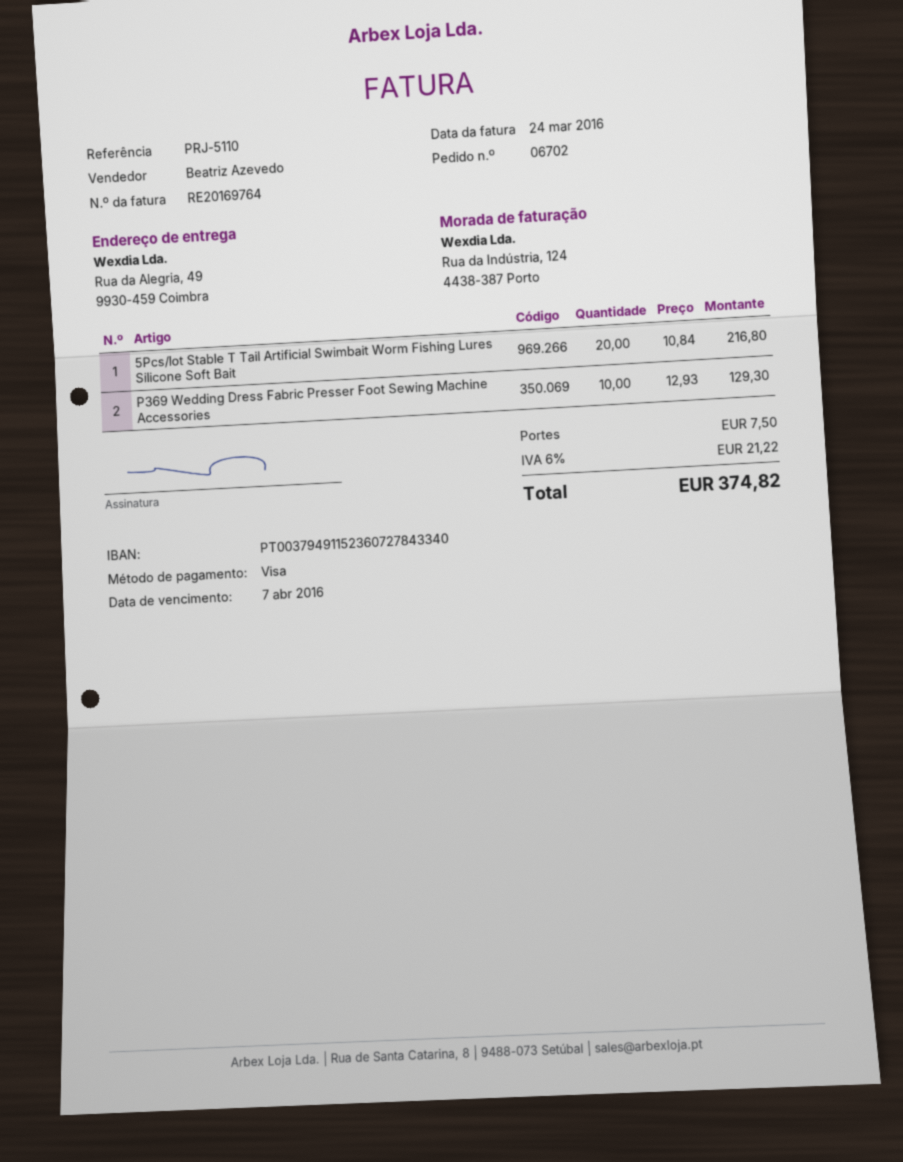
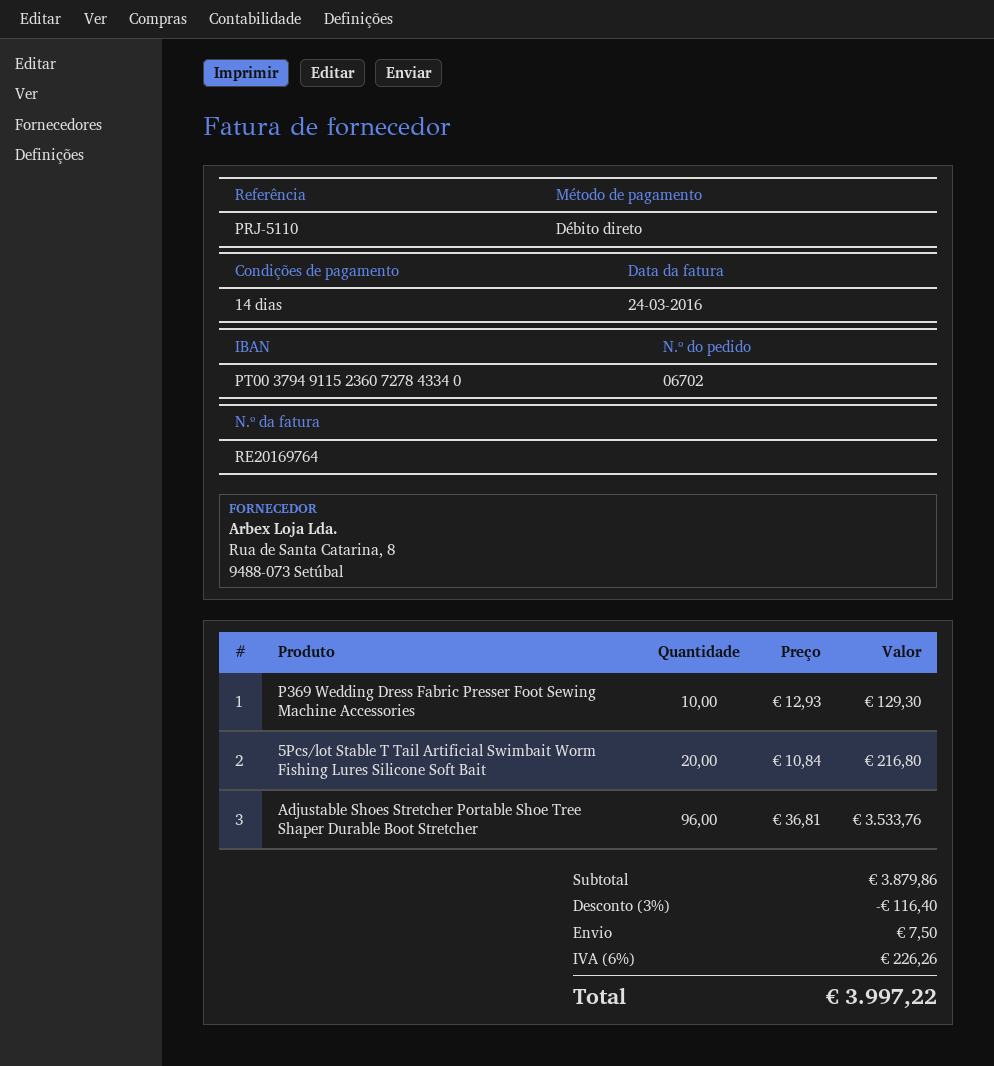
payment method: Visa -> direct debit
Adjustable Shoes Stretcher Portable Shoe Tree Shaper Durable Boot Stretcher: none -> 96 x 36.81 = 3533.76
discount: none -> 3% = 116.40
tax: 6% = 21.22 -> 6% = 226.26
total: 374.82 -> 3997.22

